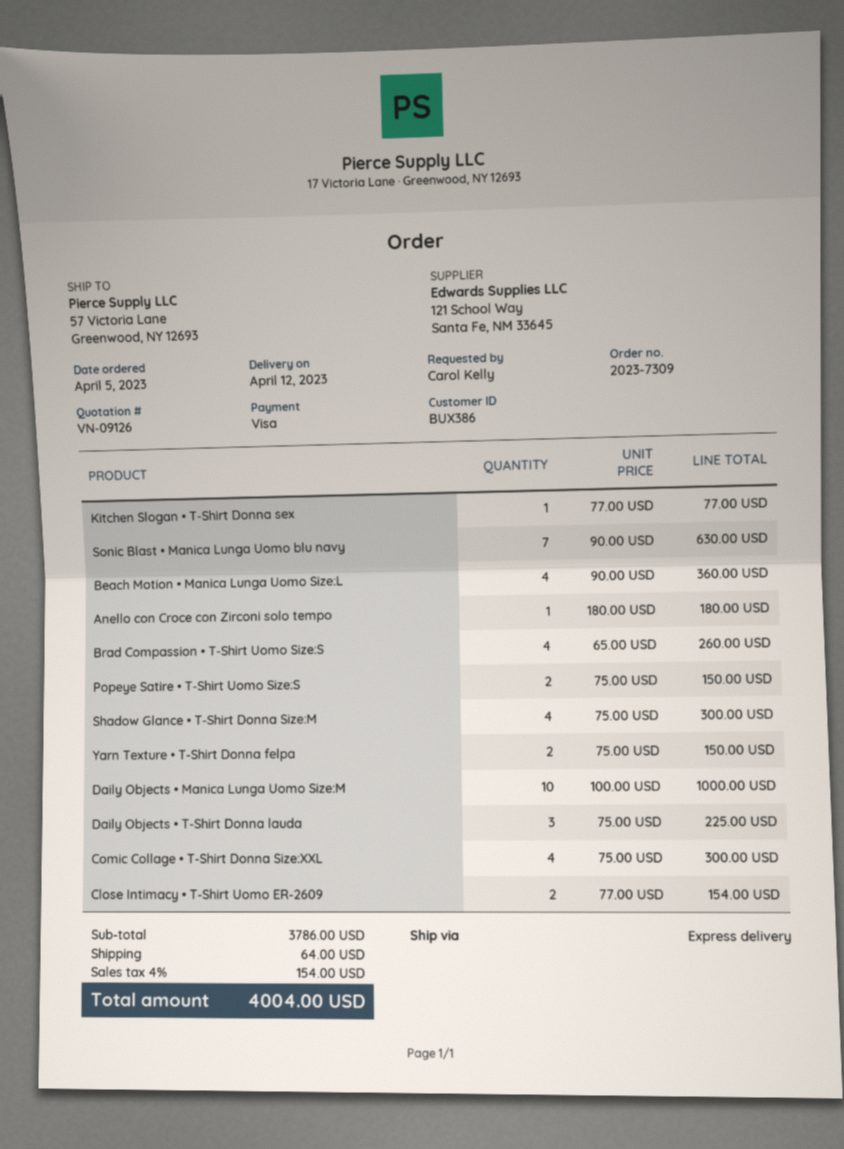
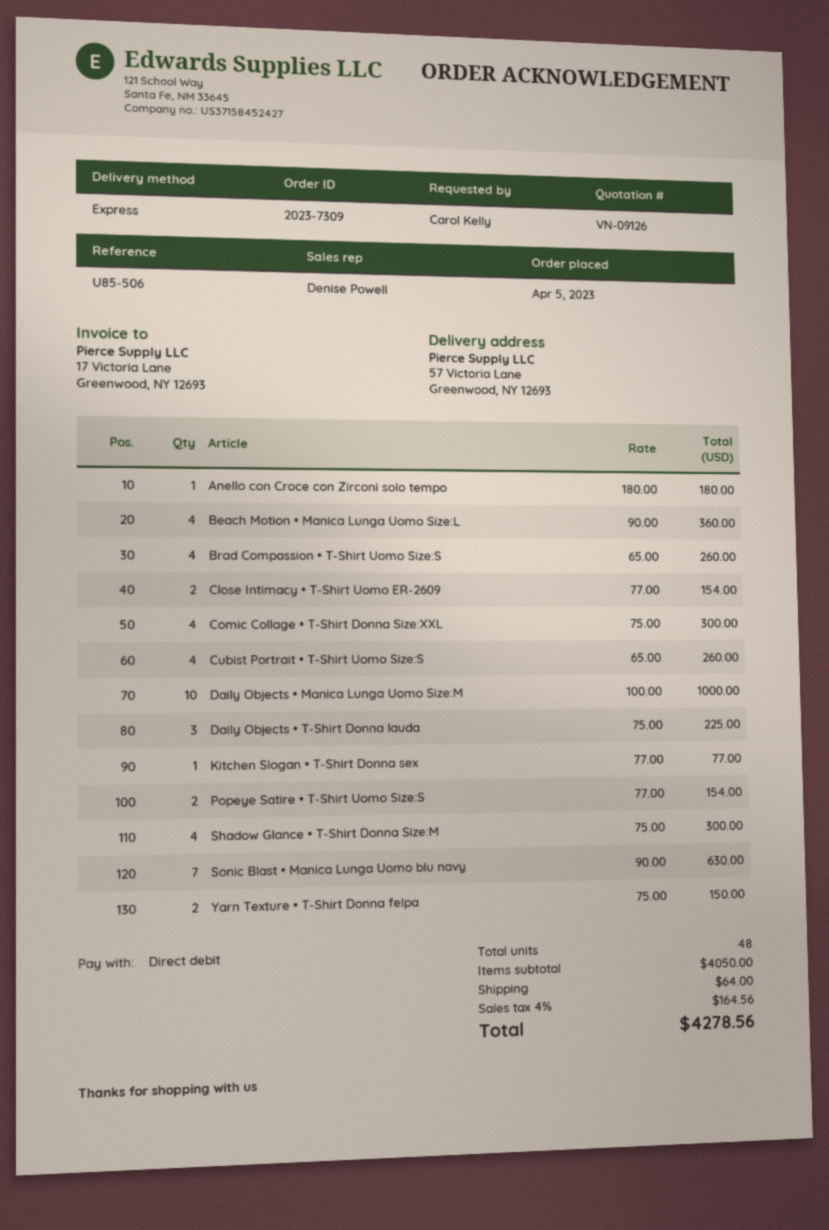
payment method: Visa -> direct debit
Popeye Satire • T-Shirt Uomo Size:S: 2 x 75.00 = 150.00 -> 2 x 77.00 = 154.00
Cubist Portrait • T-Shirt Uomo Size:S: none -> 4 x 65.00 = 260.00
subtotal: 3786.00 -> 4050.00
tax: 4% = 154.00 -> 4% = 164.56
total: 4004.00 -> 4278.56

